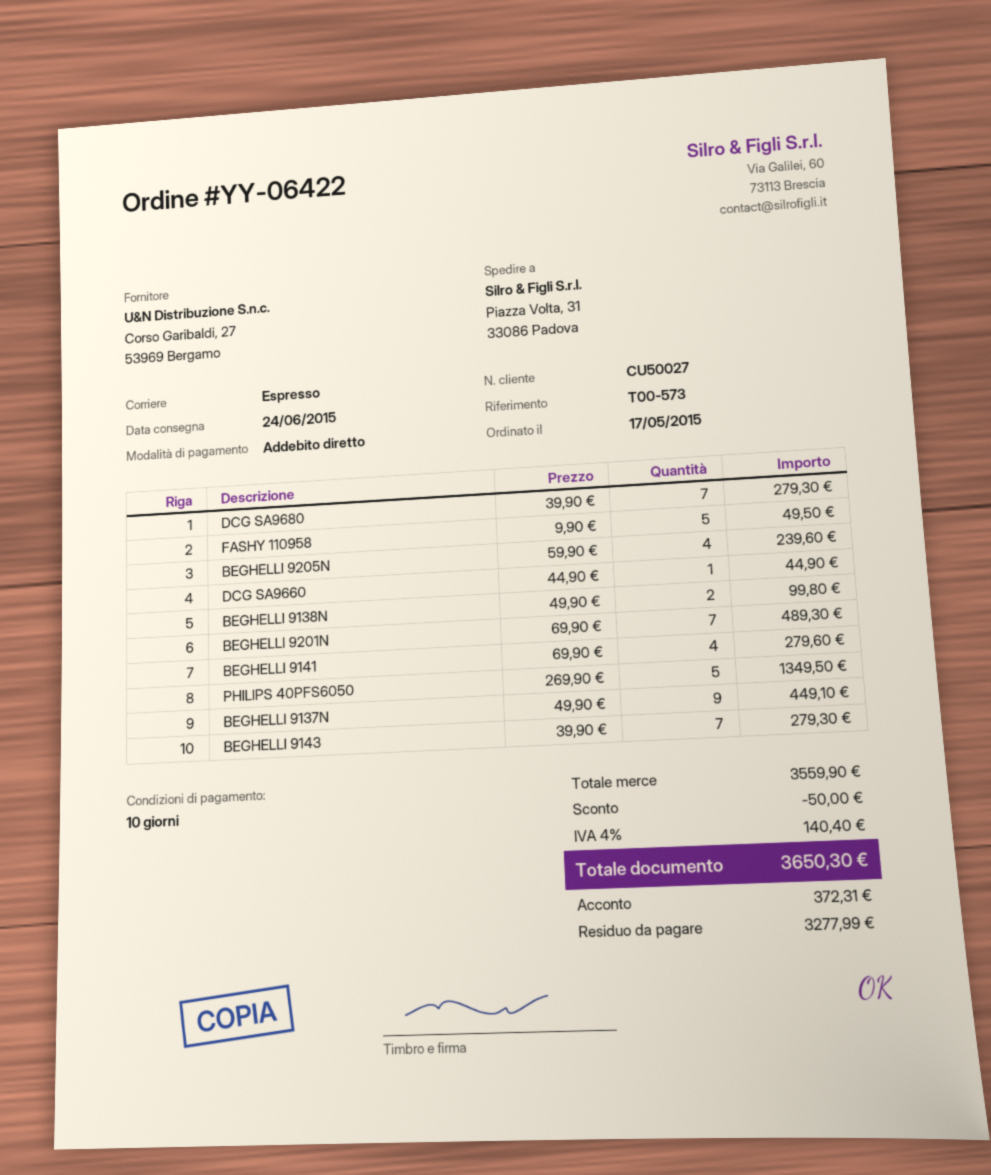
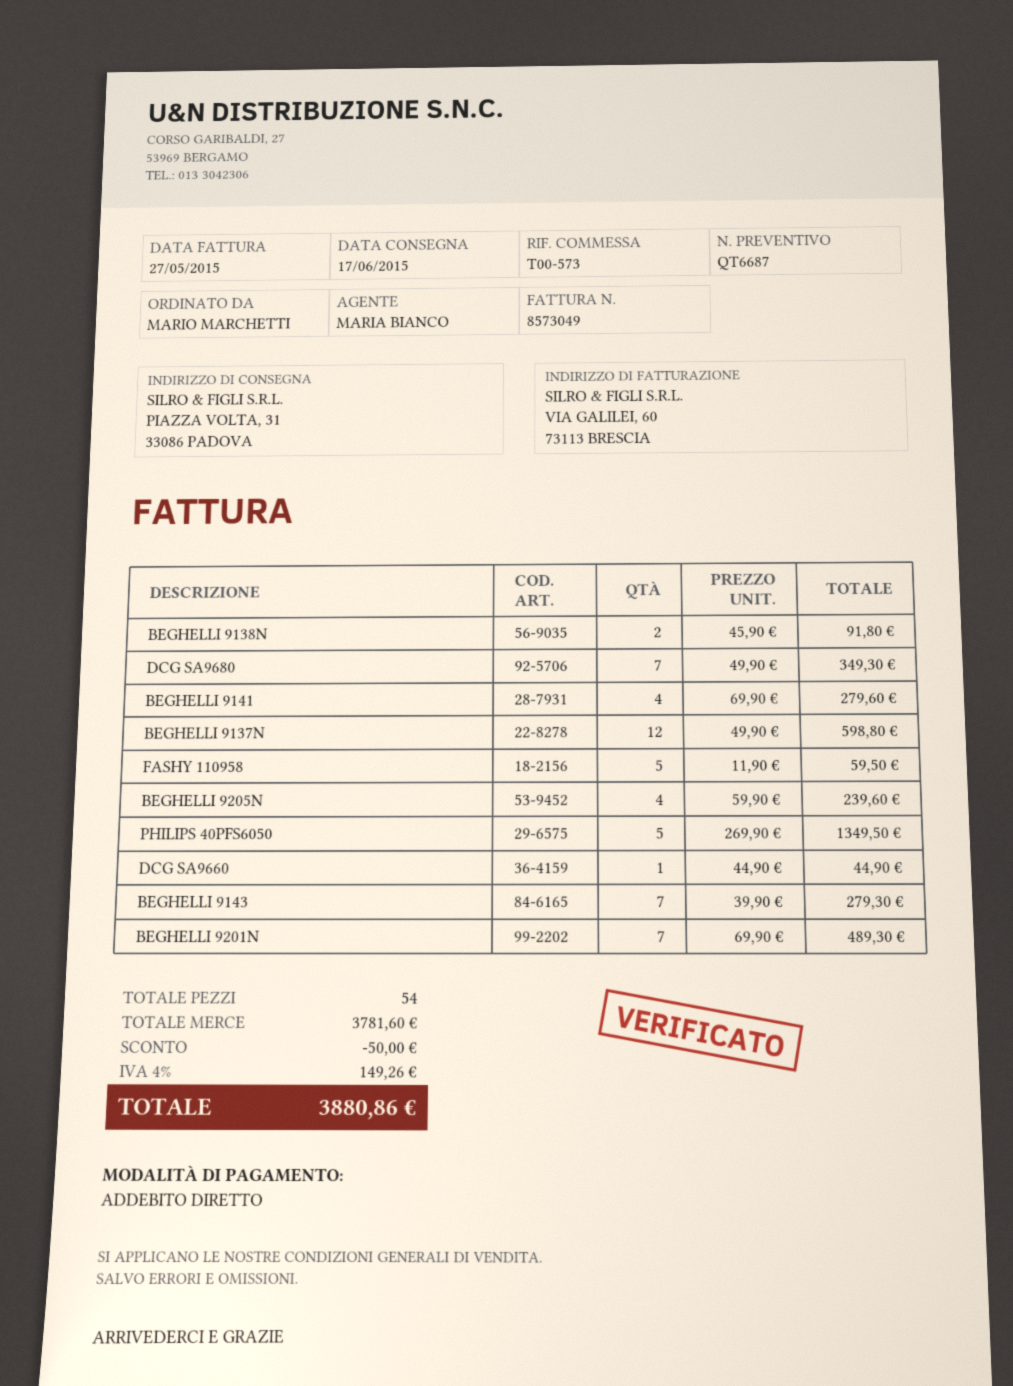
delivery date: 2015-06-24 -> 2015-06-17
DCG SA9680: 7 x 39.90 = 279.30 -> 7 x 49.90 = 349.30
FASHY 110958: 5 x 9.90 = 49.50 -> 5 x 11.90 = 59.50
BEGHELLI 9138N: 2 x 49.90 = 99.80 -> 2 x 45.90 = 91.80
BEGHELLI 9137N: 9 x 49.90 = 449.10 -> 12 x 49.90 = 598.80
subtotal: 3559.90 -> 3781.60
tax: 4% = 140.40 -> 4% = 149.26
total: 3650.30 -> 3880.86

